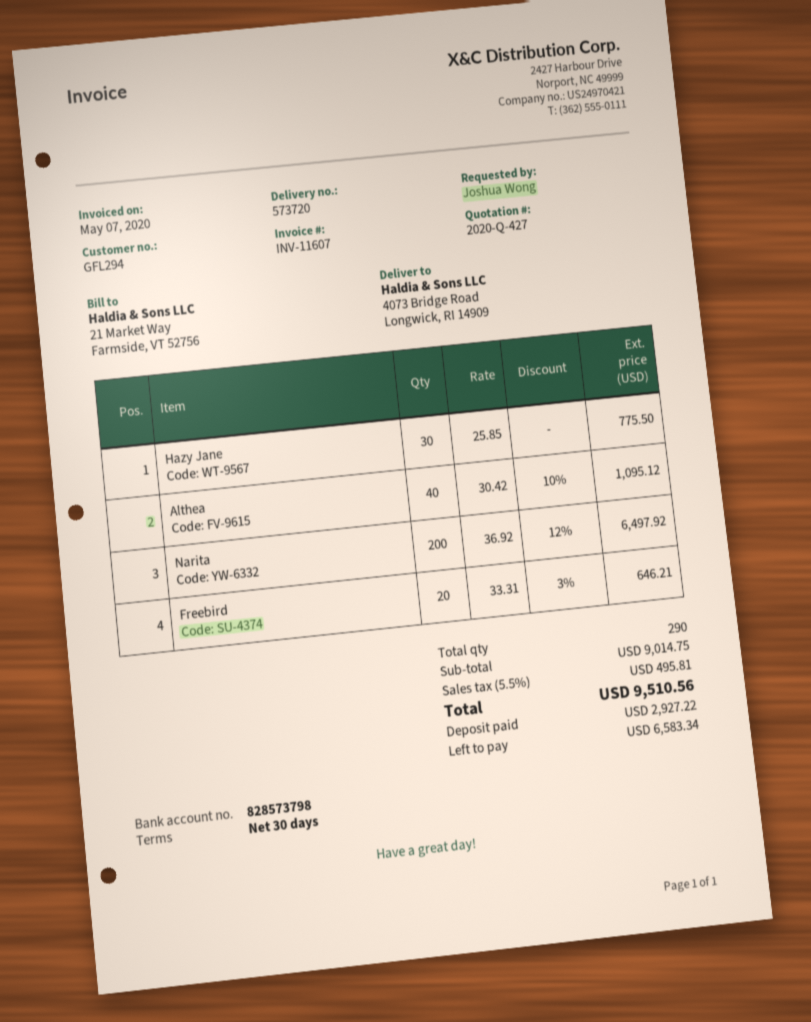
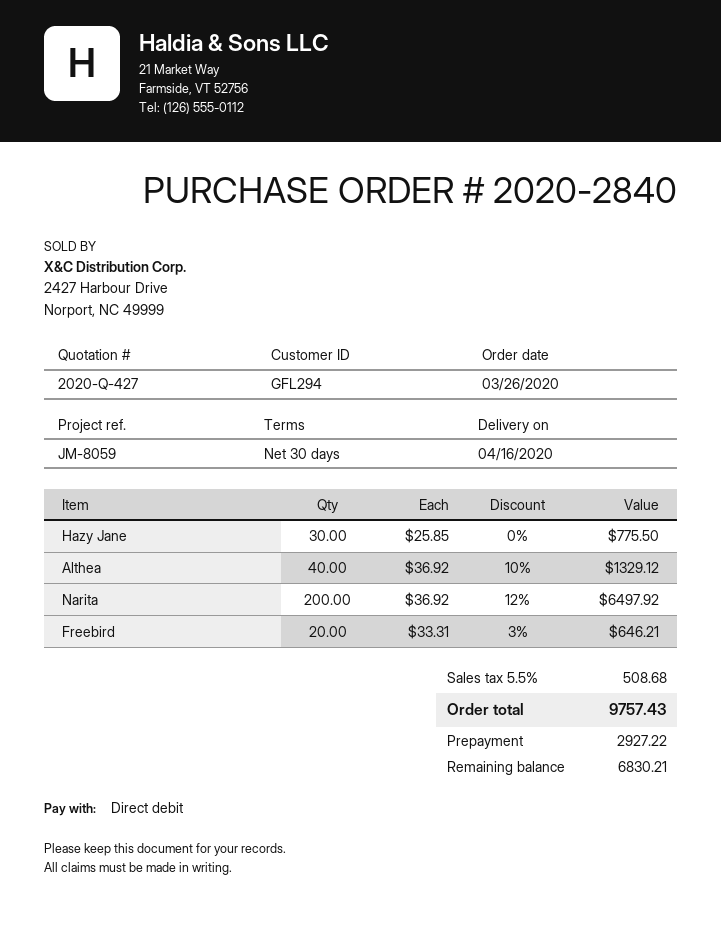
Althea: 40 x 30.42 - 10% = 1095.12 -> 40 x 36.92 - 10% = 1329.12
tax: 5.5% = 495.81 -> 5.5% = 508.68
total: 9510.56 -> 9757.43
balance: 6583.34 -> 6830.21

